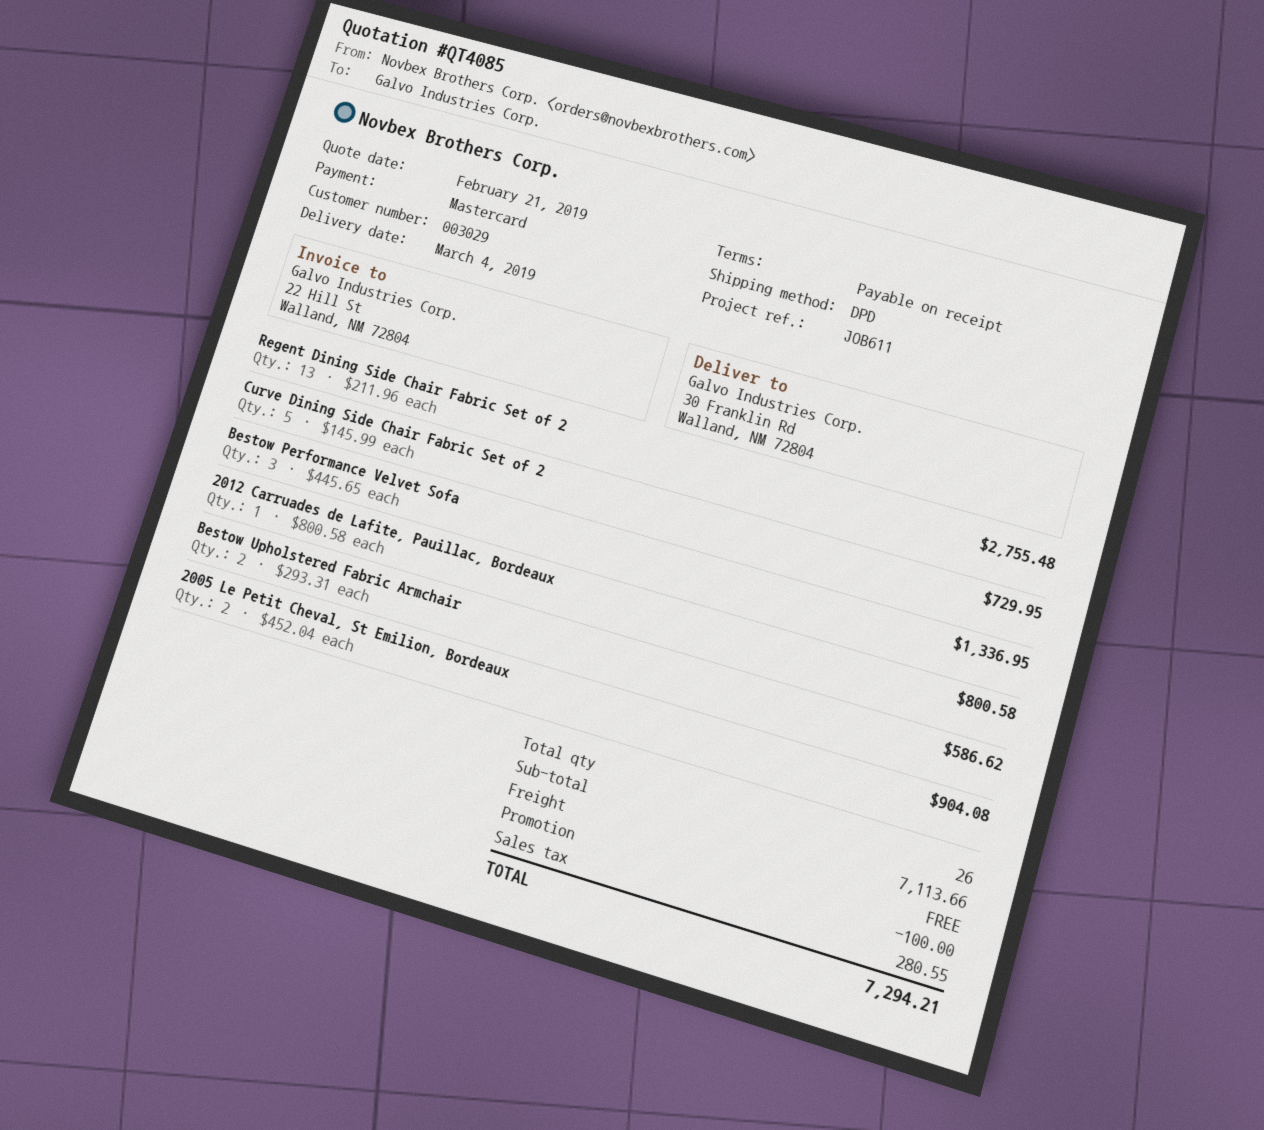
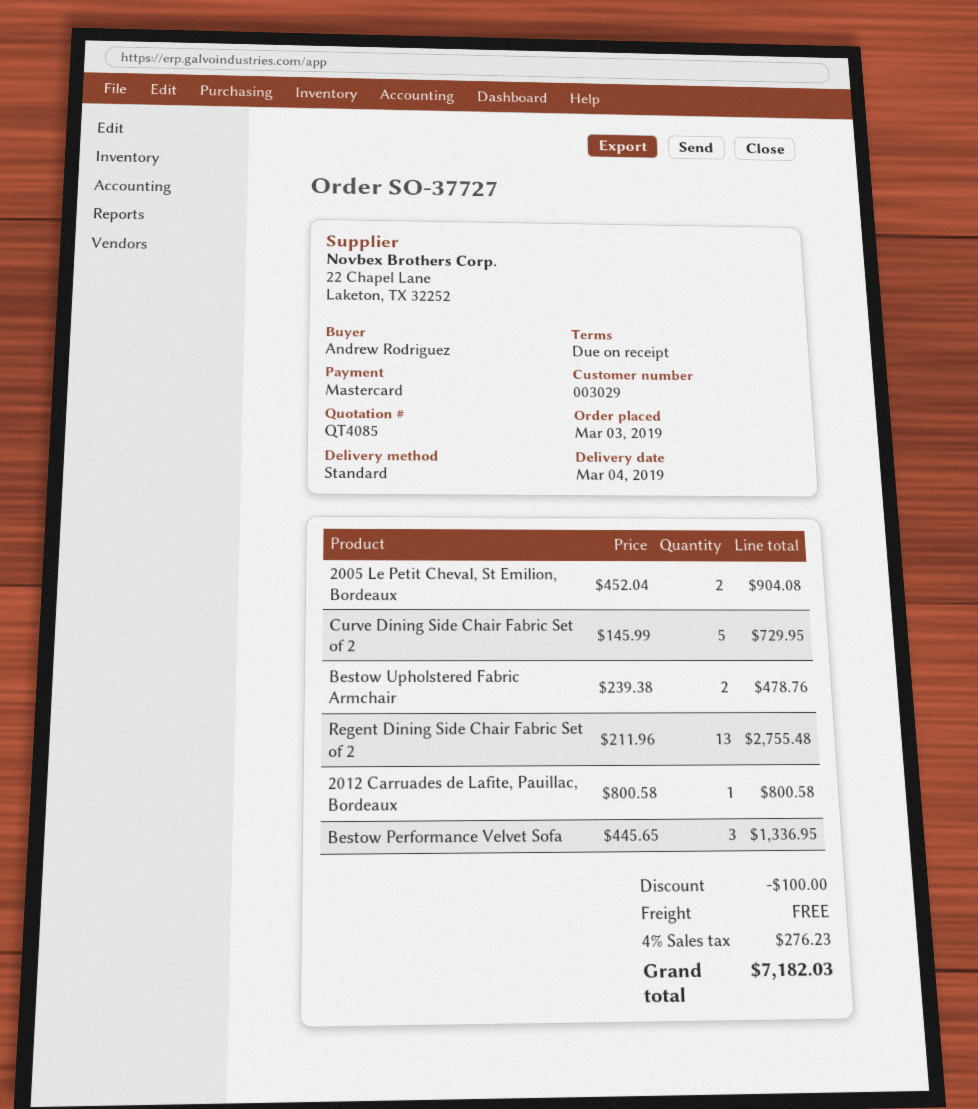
shipping method: DPD -> standard
Bestow Upholstered Fabric Armchair: 2 x 293.31 = 586.62 -> 2 x 239.38 = 478.76
tax: 280.55 -> 276.23
total: 7294.21 -> 7182.03

